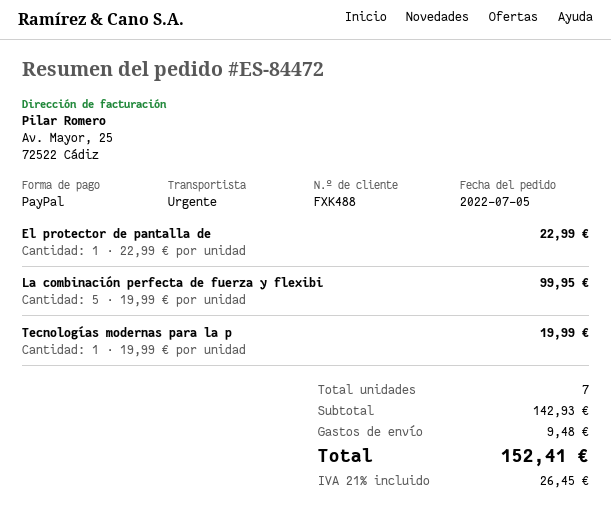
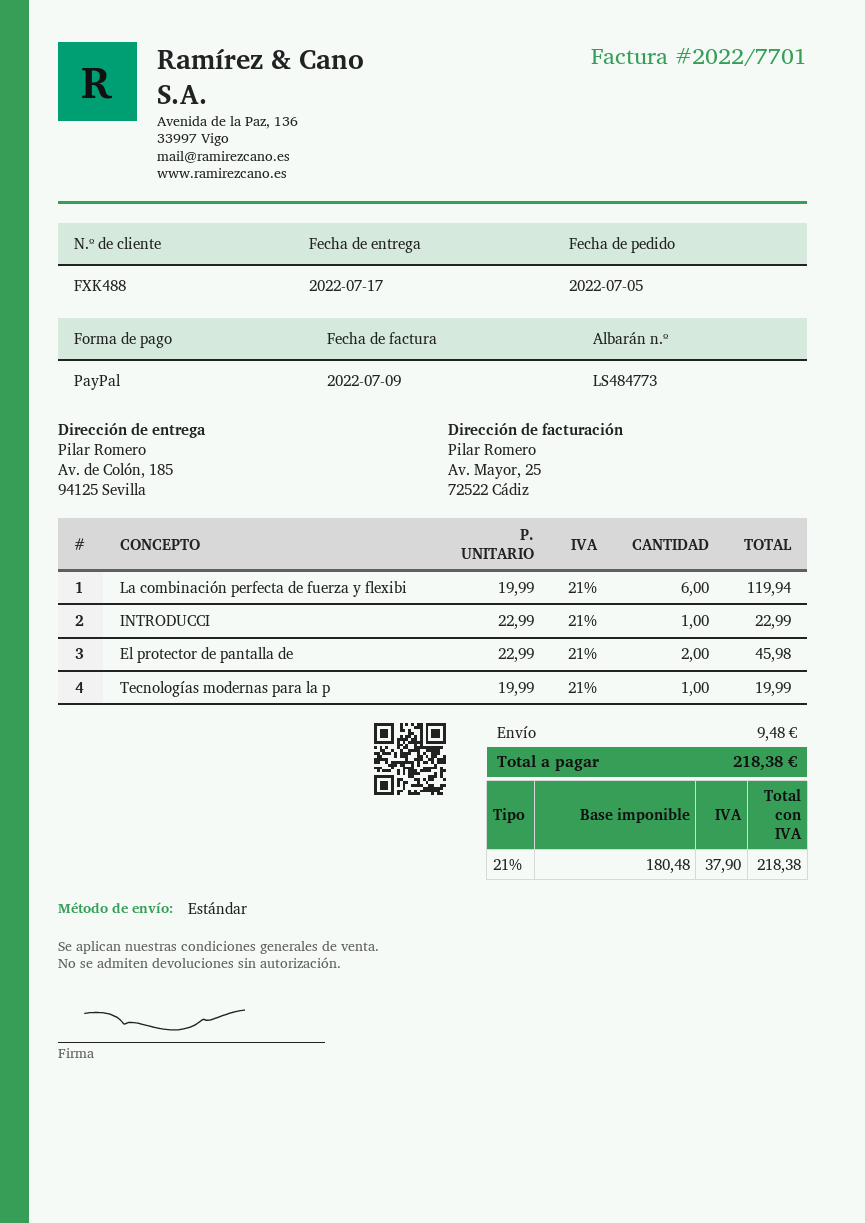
shipping method: express -> standard
El protector de pantalla de: 1 x 22.99 = 22.99 -> 2 x 22.99 = 45.98
La combinación perfecta de fuerza y flexibi: 5 x 19.99 = 99.95 -> 6 x 19.99 = 119.94
INTRODUCCI: none -> 1 x 22.99 = 22.99
tax: 21% = 26.45 -> 21% = 37.90
total: 152.41 -> 218.38

